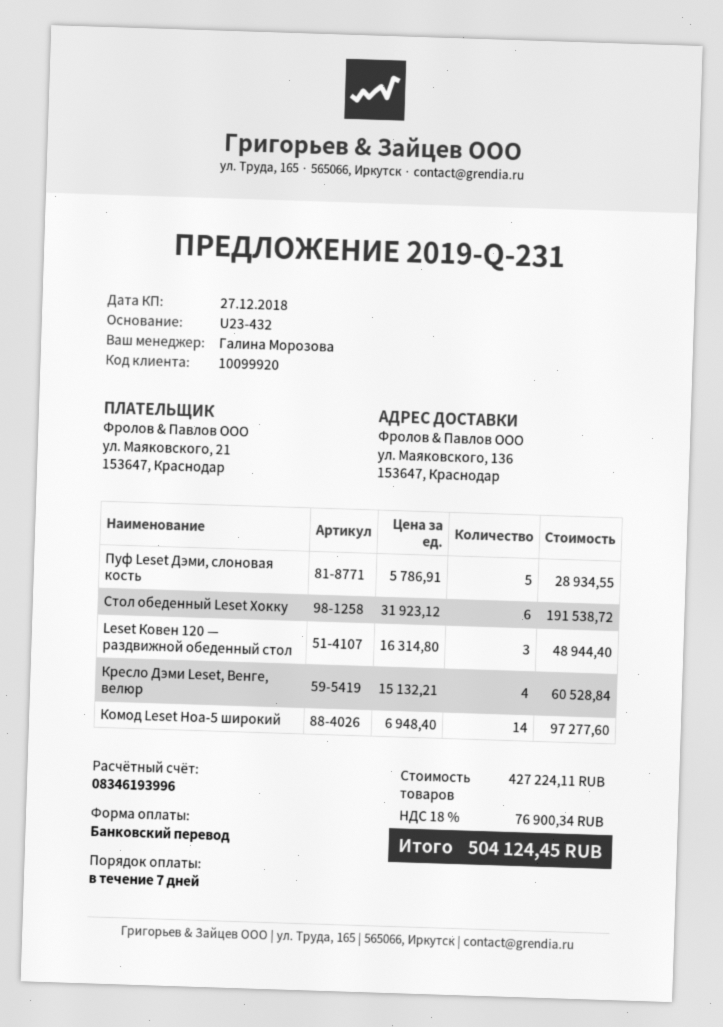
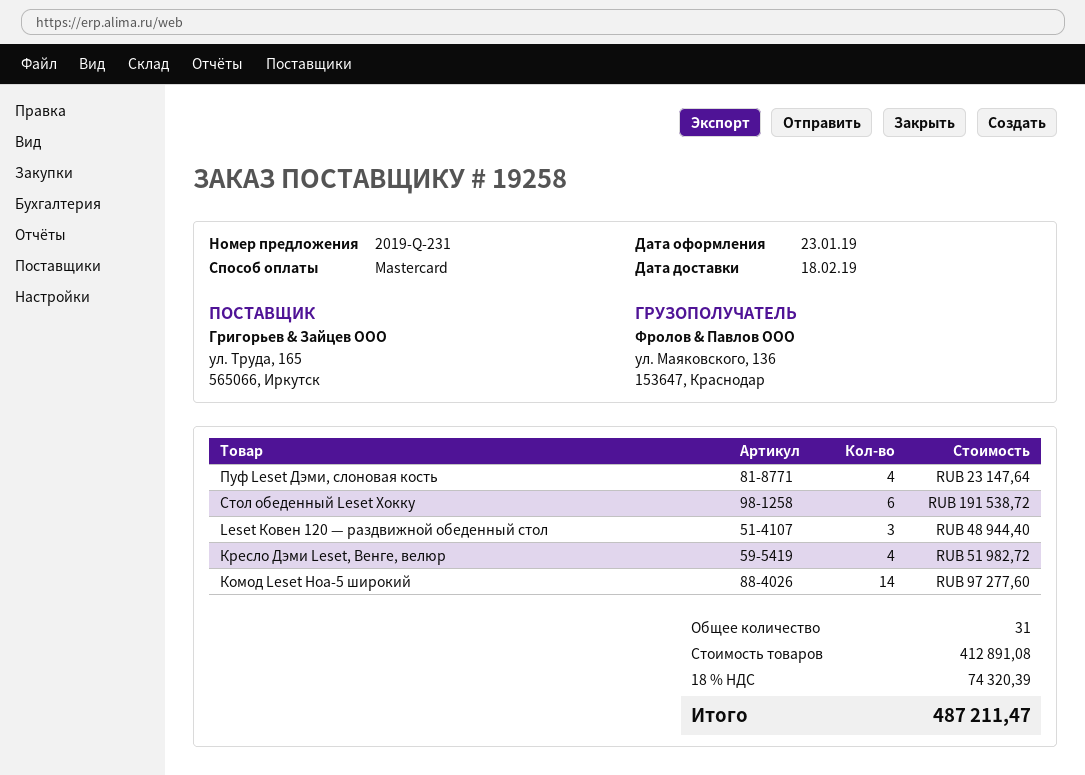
payment method: bank transfer -> Mastercard
Пуф Leset Дэми, слоновая кость: 5 for 28934.55 -> 4 for 23147.64
Кресло Дэми Leset, Венге, велюр: 4 for 60528.84 -> 4 for 51982.72
subtotal: 427224.11 -> 412891.08
tax: 18% = 76900.34 -> 18% = 74320.39
total: 504124.45 -> 487211.47

